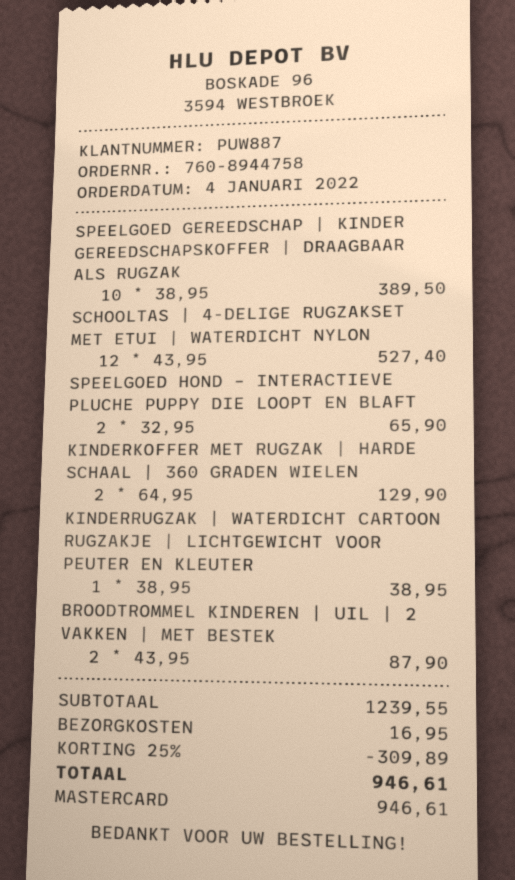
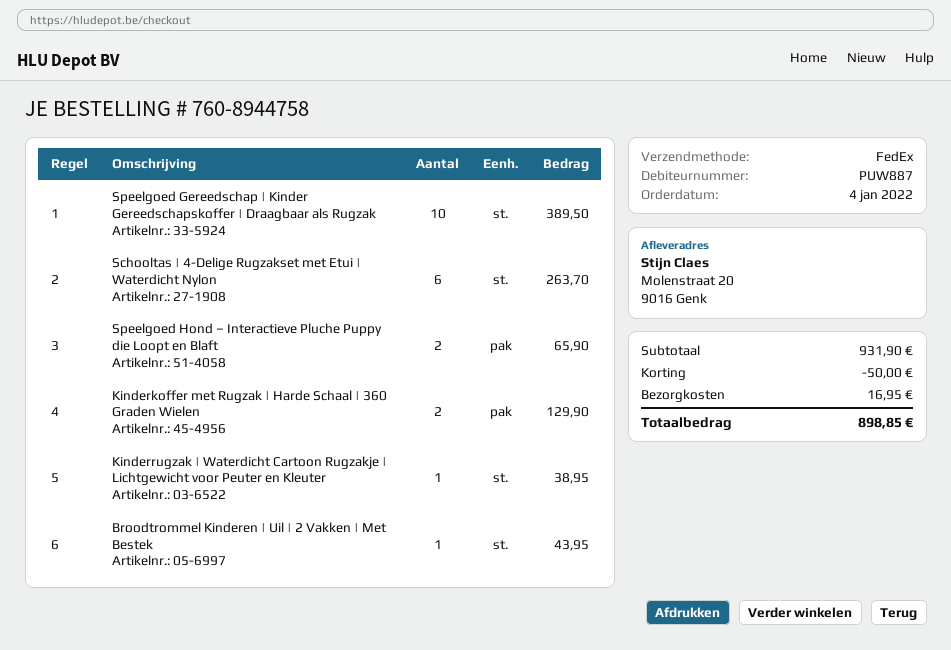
SCHOOLTAS | 4-DELIGE RUGZAKSET MET ETUI | WATERDICHT NYLON: 12 for 527.40 -> 6 for 263.70
BROODTROMMEL KINDEREN | UIL | 2 VAKKEN | MET BESTEK: 2 for 87.90 -> 1 for 43.95
subtotal: 1239.55 -> 931.90
discount: 309.89 -> 50.00
total: 946.61 -> 898.85

